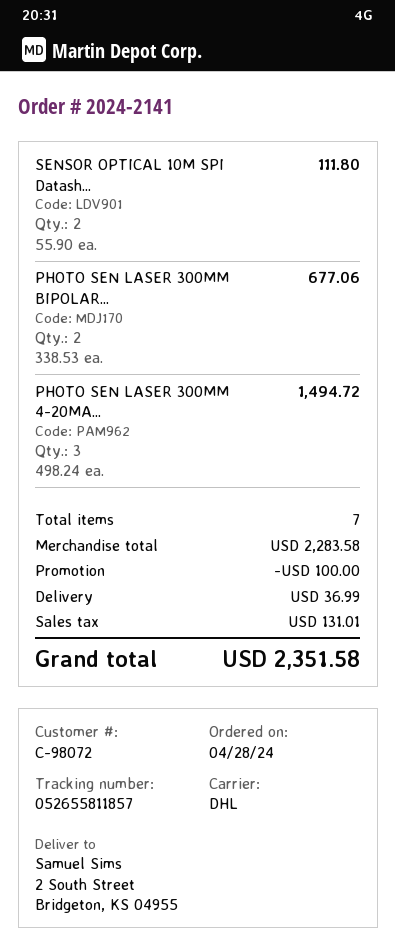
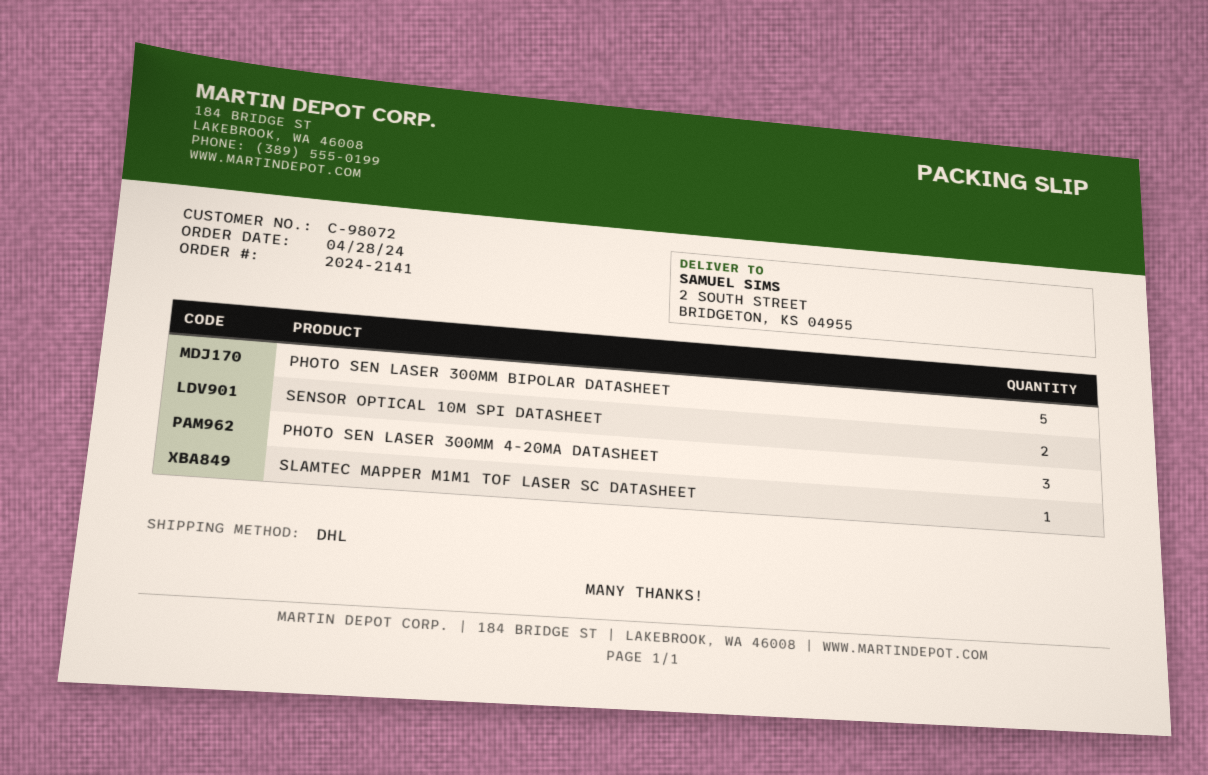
PHOTO SEN LASER 300MM BIPOLAR...: 2 -> 5
SLAMTEC MAPPER M1M1 TOF LASER SC DATASHEET: none -> 1

